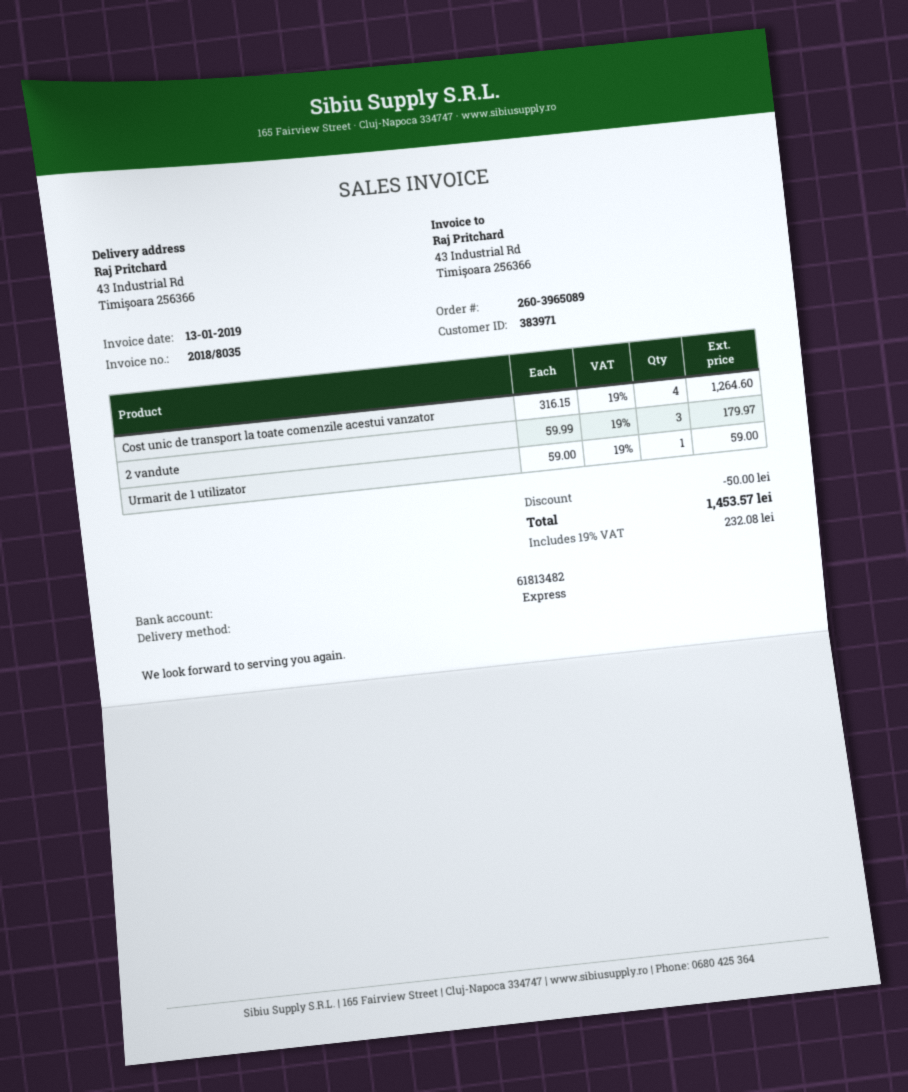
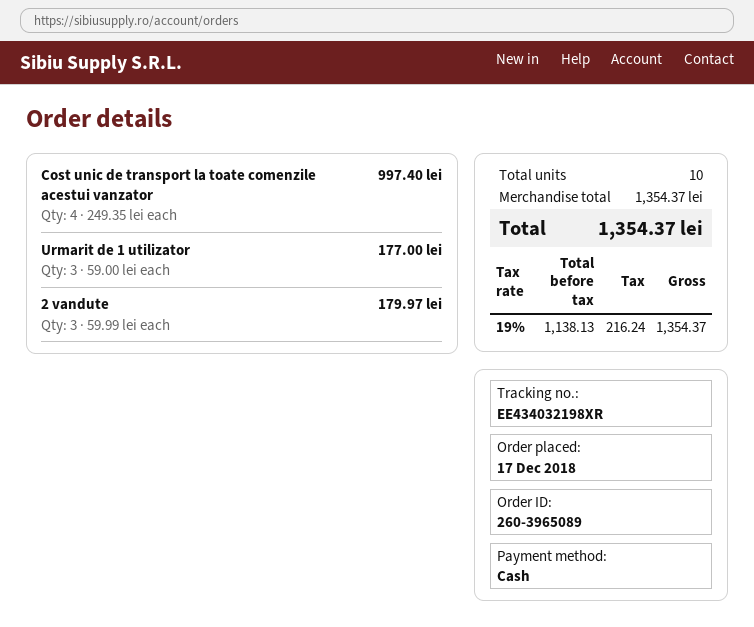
Cost unic de transport la toate comenzile acestui vanzator: 4 x 316.15 = 1264.60 -> 4 x 249.35 = 997.40
Urmarit de 1 utilizator: 1 x 59.00 = 59.00 -> 3 x 59.00 = 177.00
discount: 50.00 -> none
tax: 19% = 232.08 -> 19% = 216.24
total: 1453.57 -> 1354.37

